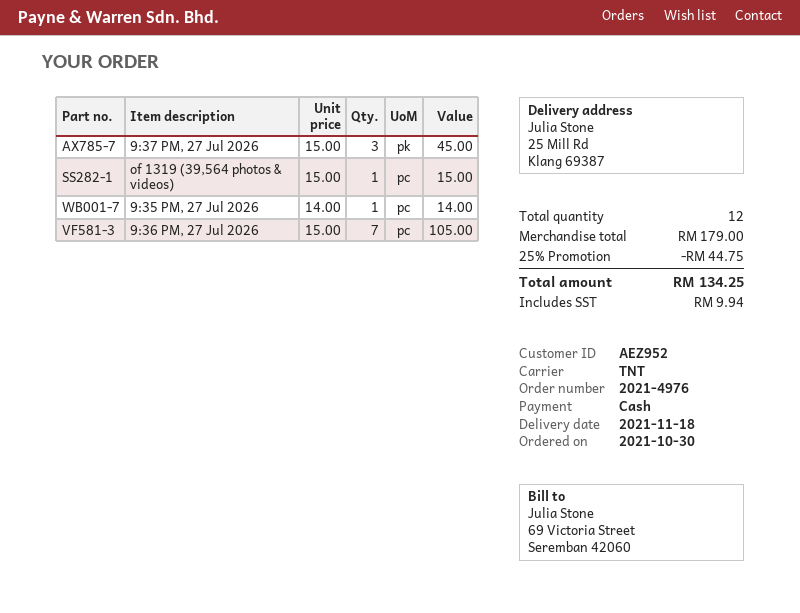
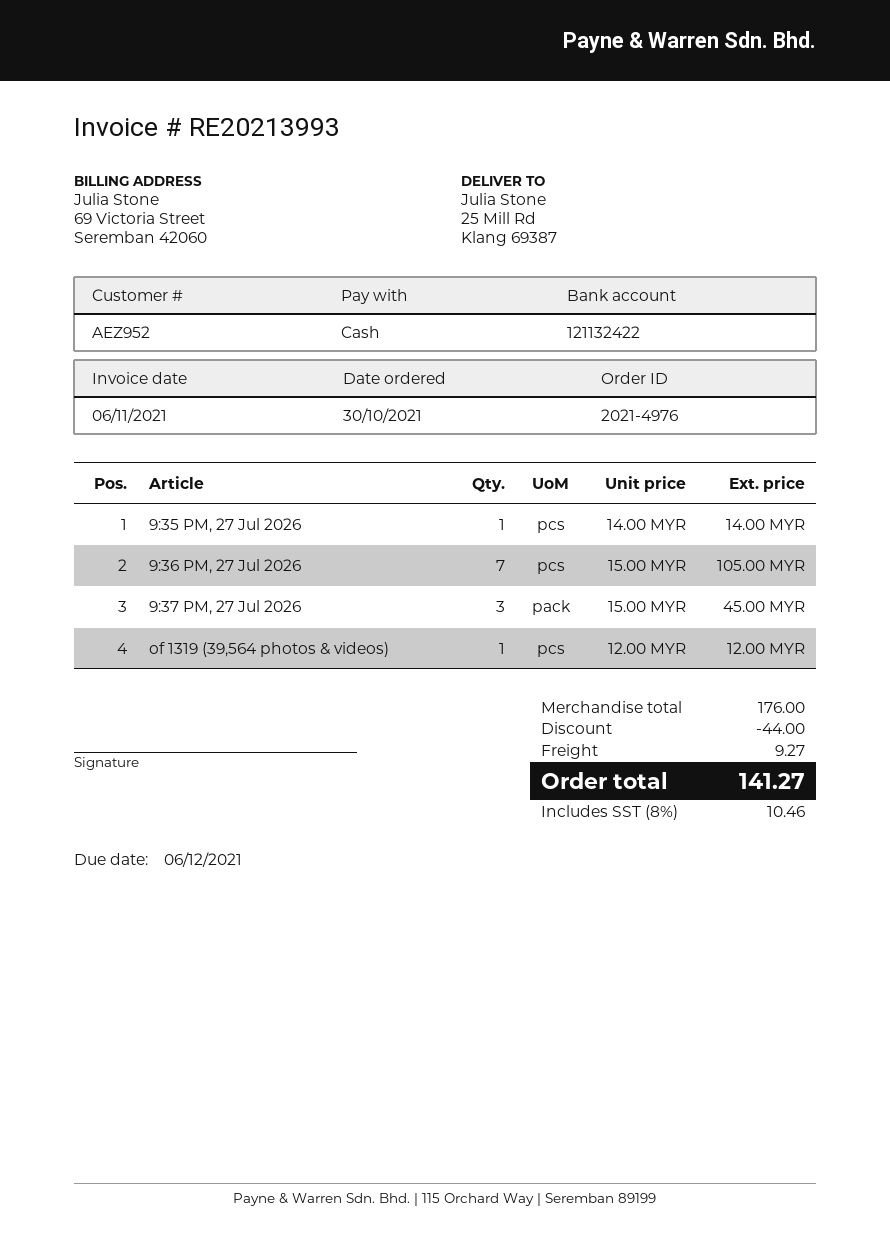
of 1319 (39,564 photos & videos): 1 x 15.00 = 15.00 -> 1 x 12.00 = 12.00
subtotal: 179.00 -> 176.00
discount: 44.75 -> 44.00
shipping: none -> 9.27
tax: 9.94 -> 10.46
total: 134.25 -> 141.27

